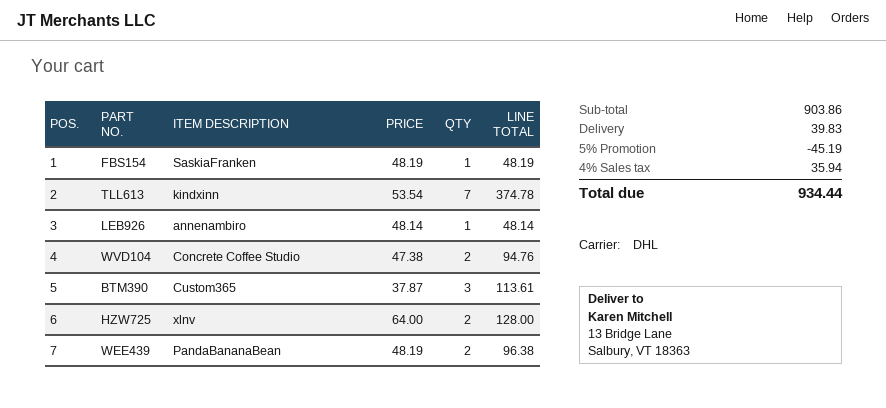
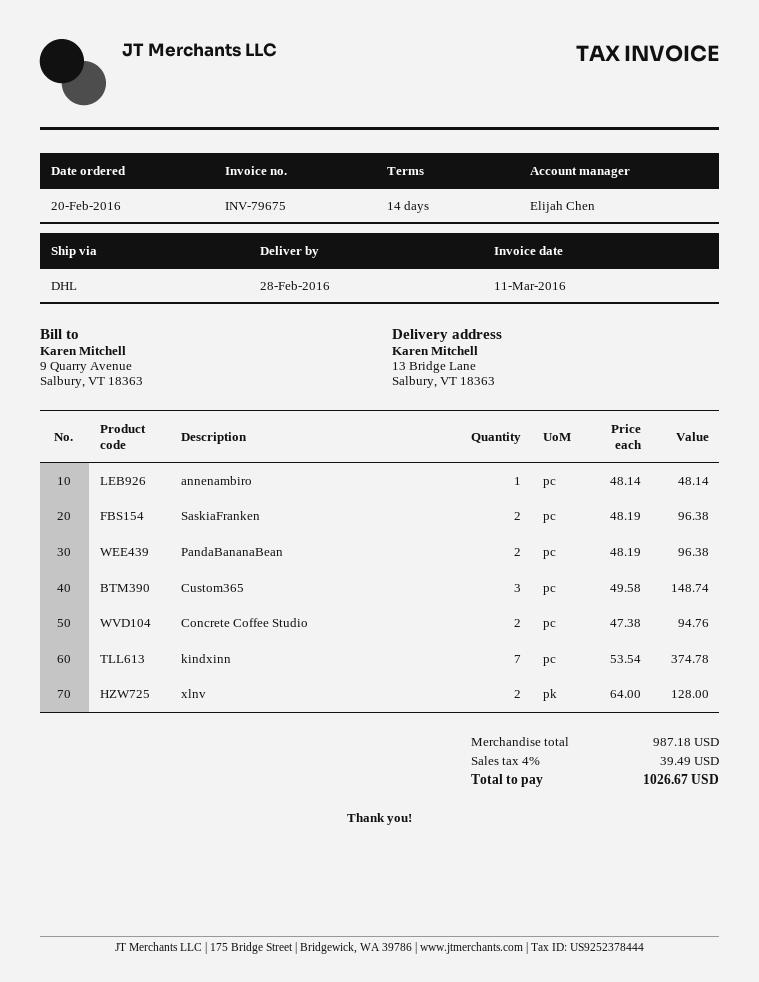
SaskiaFranken: 1 x 48.19 = 48.19 -> 2 x 48.19 = 96.38
Custom365: 3 x 37.87 = 113.61 -> 3 x 49.58 = 148.74
subtotal: 903.86 -> 987.18
discount: 5% = 45.19 -> none
shipping: 39.83 -> none
tax: 4% = 35.94 -> 4% = 39.49
total: 934.44 -> 1026.67

